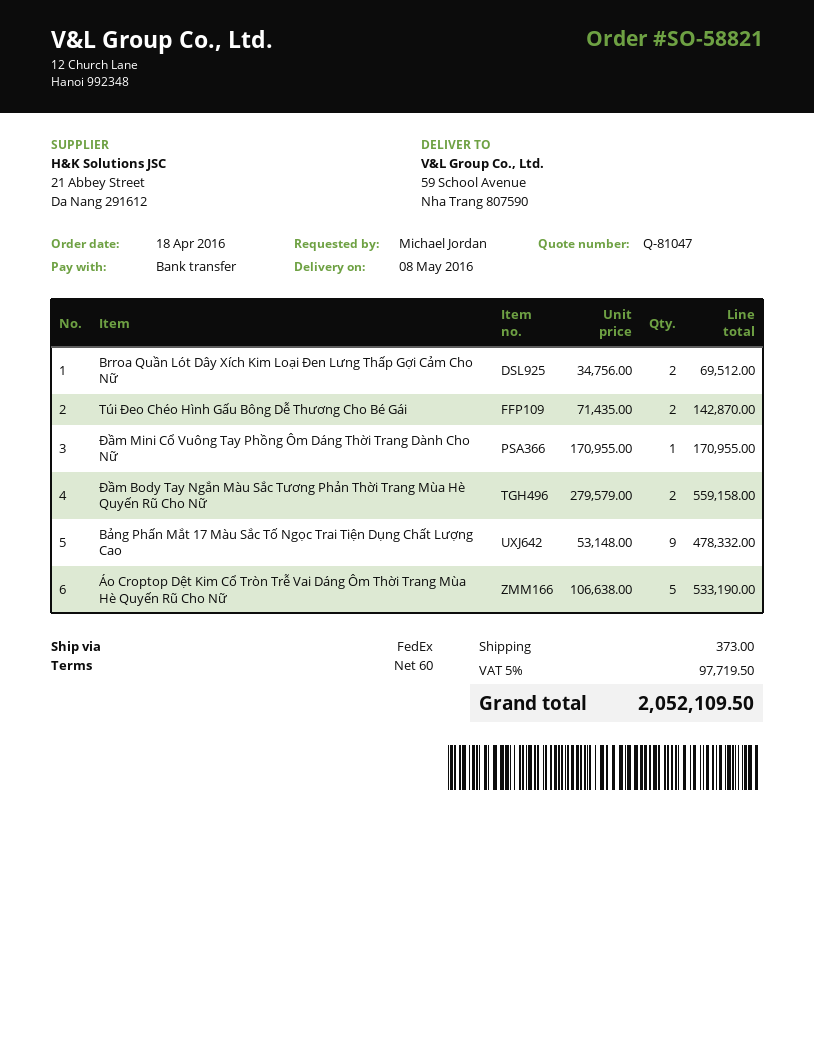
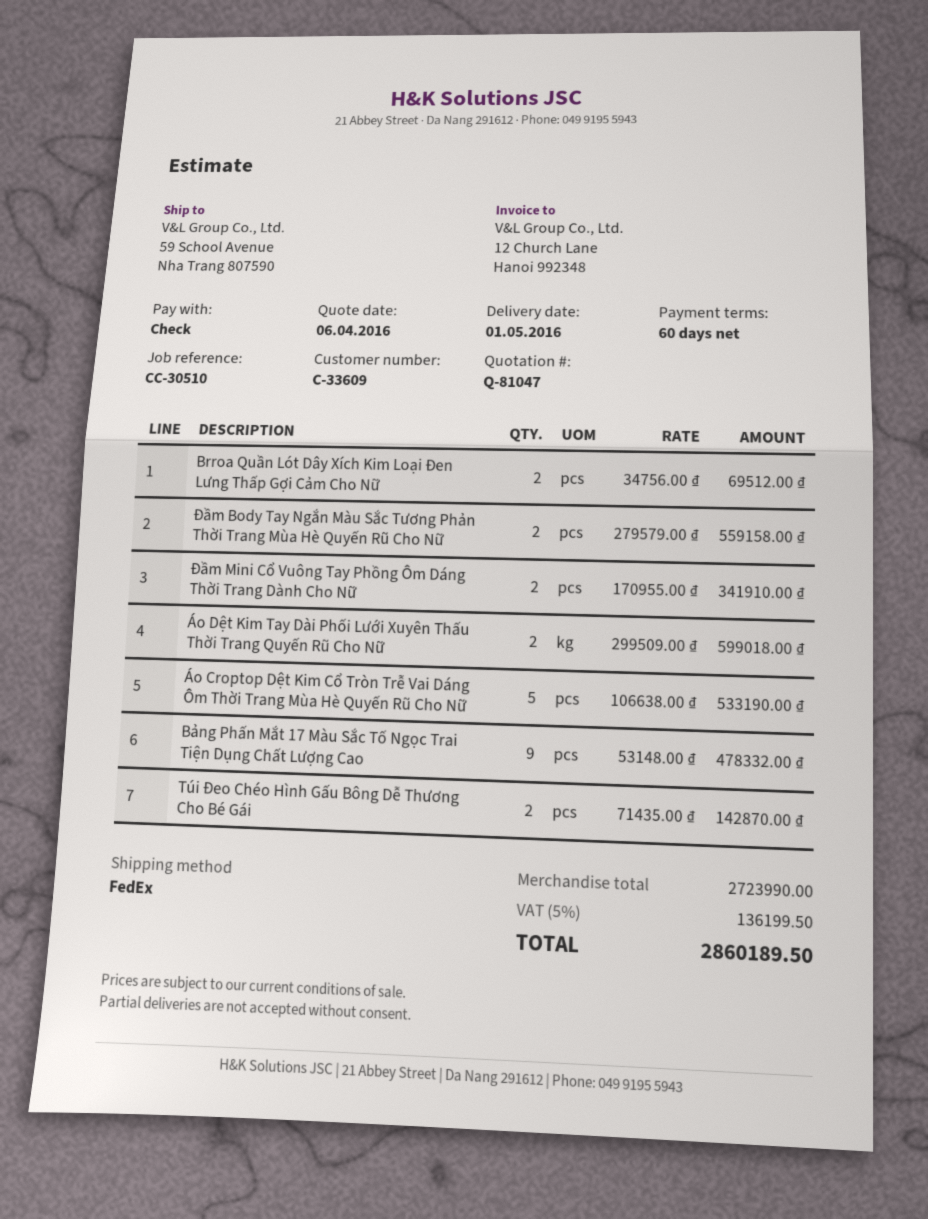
delivery date: 2016-05-08 -> 2016-05-01
payment method: bank transfer -> cheque
Đầm Mini Cổ Vuông Tay Phồng Ôm Dáng Thời Trang Dành Cho Nữ: 1 x 170955.00 = 170955.00 -> 2 x 170955.00 = 341910.00
Áo Dệt Kim Tay Dài Phối Lưới Xuyên Thấu Thời Trang Quyến Rũ Cho Nữ: none -> 2 x 299509.00 = 599018.00
shipping: 373.00 -> none
tax: 5% = 97719.50 -> 5% = 136199.50
total: 2052109.50 -> 2860189.50

